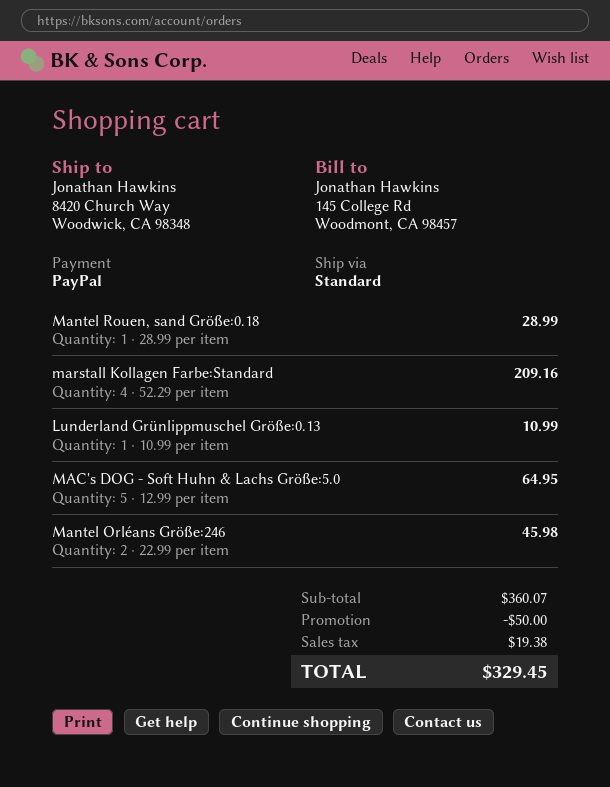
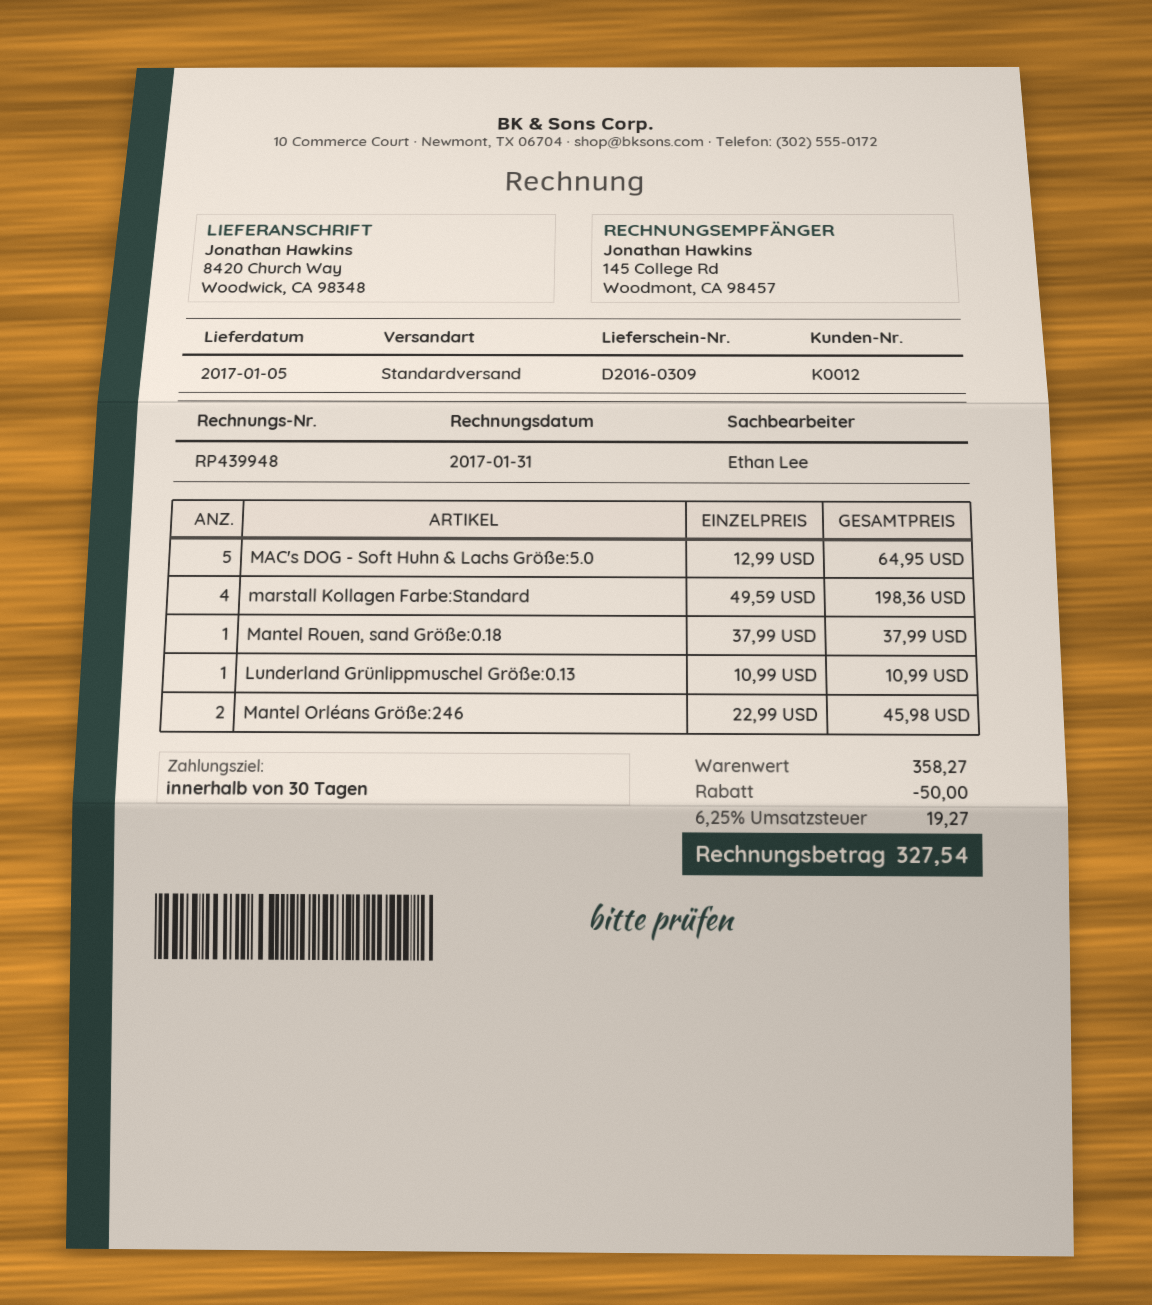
Mantel Rouen, sand Größe:0.18: 1 x 28.99 = 28.99 -> 1 x 37.99 = 37.99
marstall Kollagen Farbe:Standard: 4 x 52.29 = 209.16 -> 4 x 49.59 = 198.36
subtotal: 360.07 -> 358.27
tax: 19.38 -> 19.27
total: 329.45 -> 327.54

